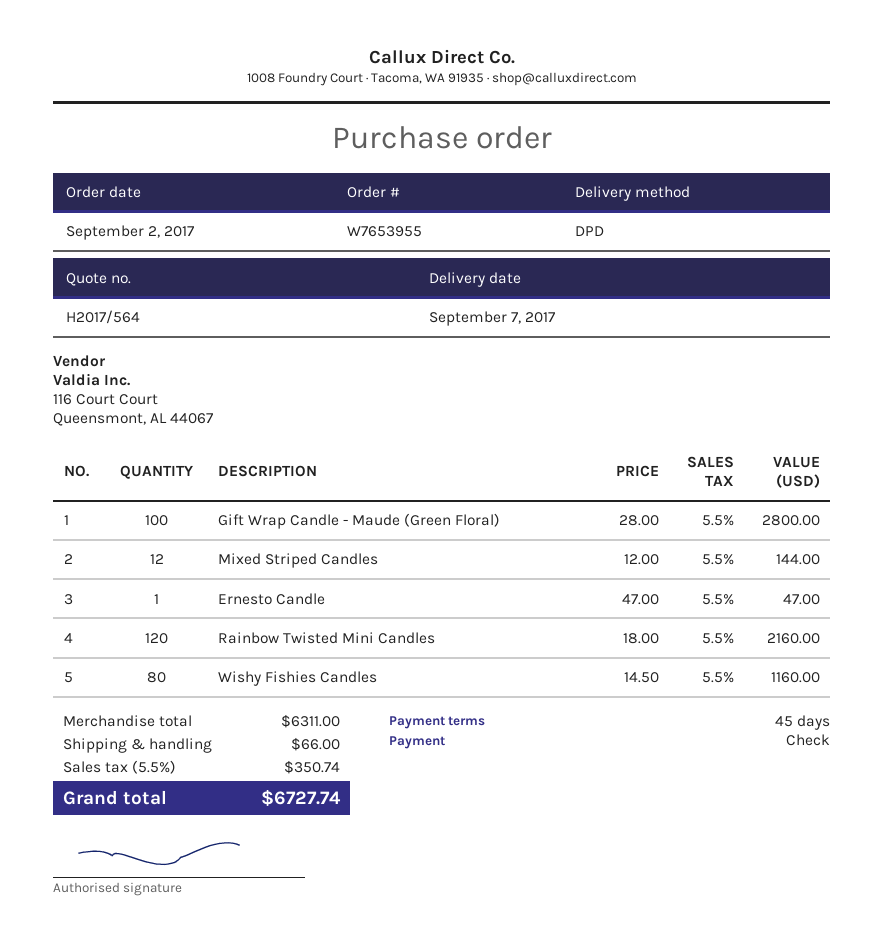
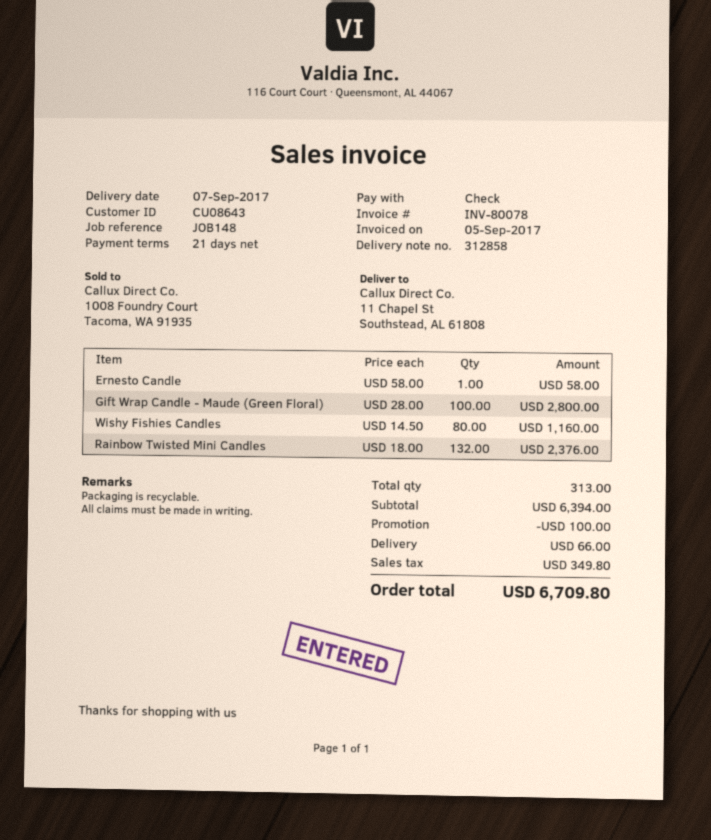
payment terms: 45 days -> 21 days
Mixed Striped Candles: 12 x 12.00 = 144.00 -> none
Ernesto Candle: 1 x 47.00 = 47.00 -> 1 x 58.00 = 58.00
Rainbow Twisted Mini Candles: 120 x 18.00 = 2160.00 -> 132 x 18.00 = 2376.00
subtotal: 6311.00 -> 6394.00
discount: none -> 100.00
tax: 350.74 -> 349.80
total: 6727.74 -> 6709.80

